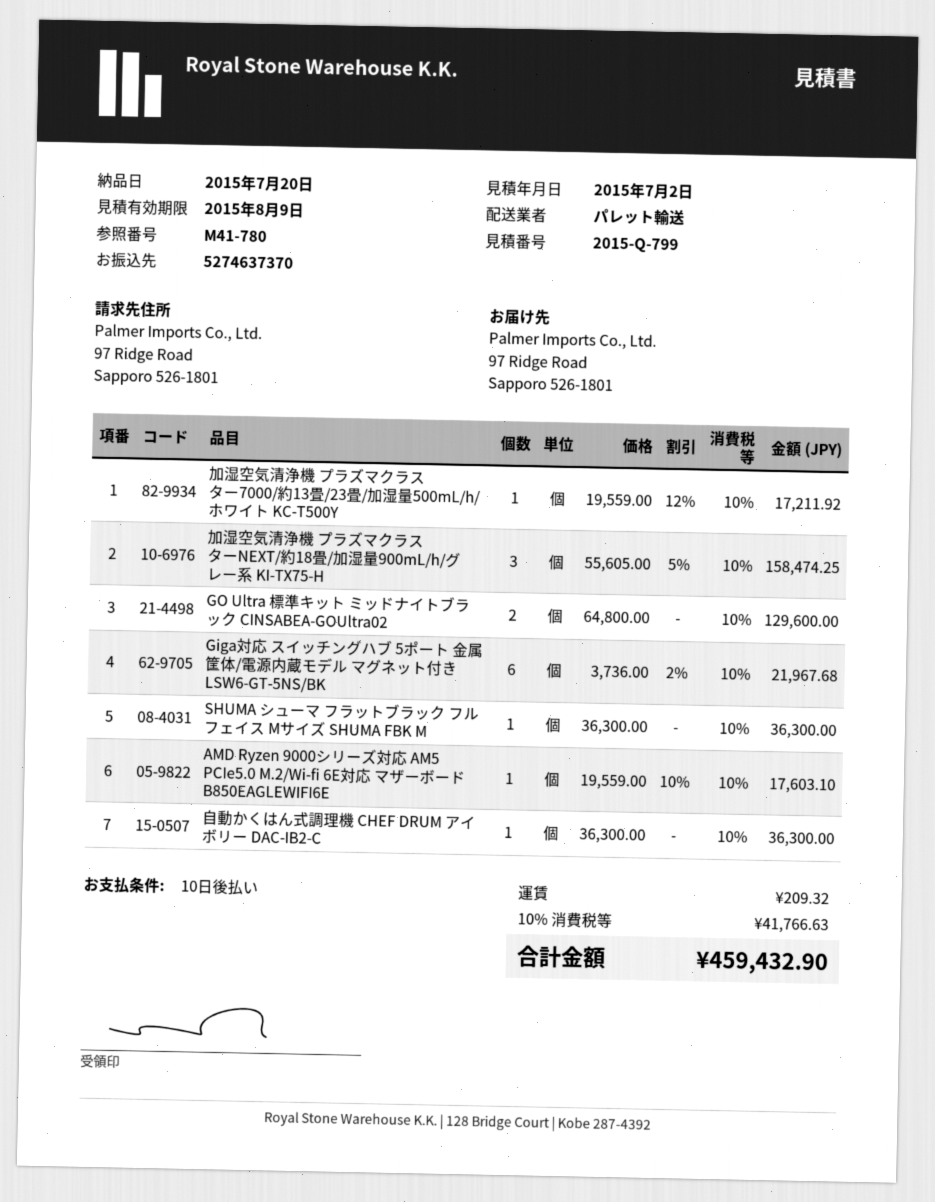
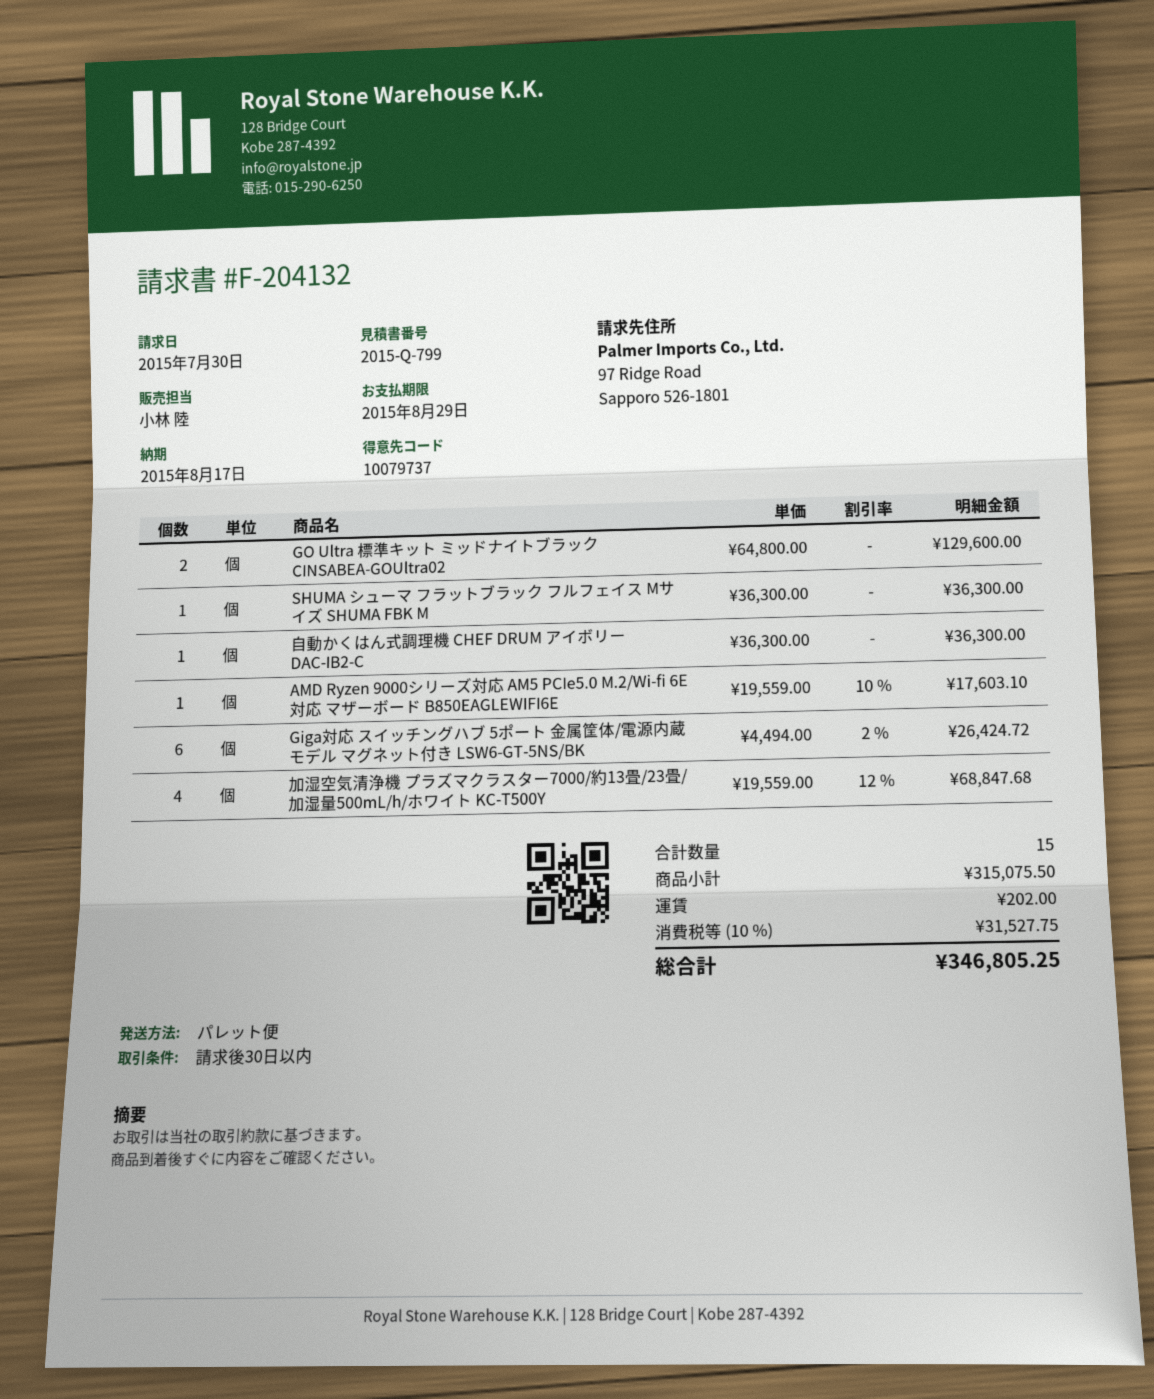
delivery date: 2015-07-20 -> 2015-08-17
payment terms: 10 days -> 30 days
加湿空気清浄機 プラズマクラスター7000/約13畳/23畳/加湿量500mL/h/ホワイト KC-T500Y: 1 x 19559.00 - 12% = 17211.92 -> 4 x 19559.00 - 12% = 68847.68
加湿空気清浄機 プラズマクラスターNEXT/約18畳/加湿量900mL/h/グレー系 KI-TX75-H: 3 x 55605.00 - 5% = 158474.25 -> none
Giga対応 スイッチングハブ 5ポート 金属筐体/電源内蔵モデル マグネット付き LSW6-GT-5NS/BK: 6 x 3736.00 - 2% = 21967.68 -> 6 x 4494.00 - 2% = 26424.72
shipping: 209.32 -> 202.00
tax: 10% = 41766.63 -> 10% = 31527.75
total: 459432.90 -> 346805.25

